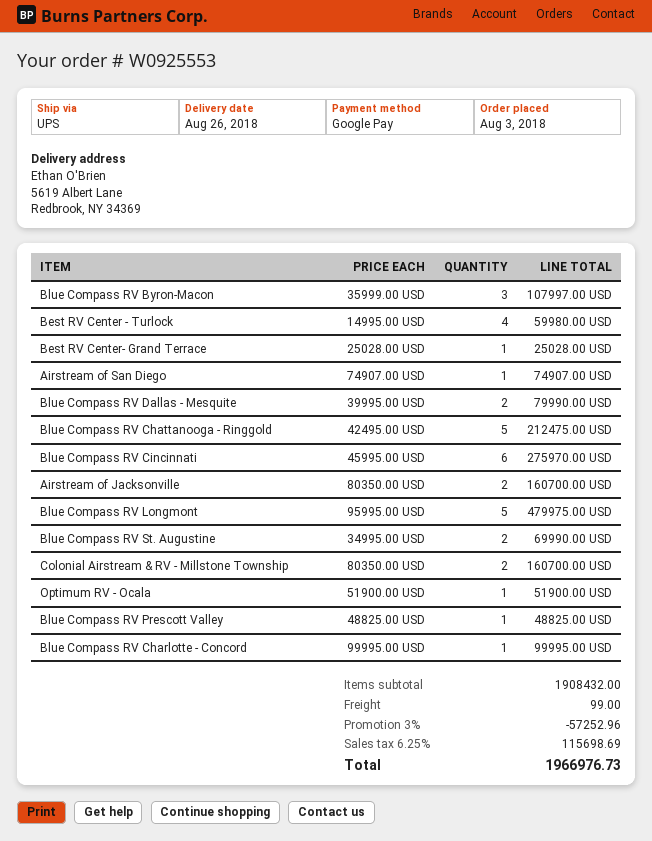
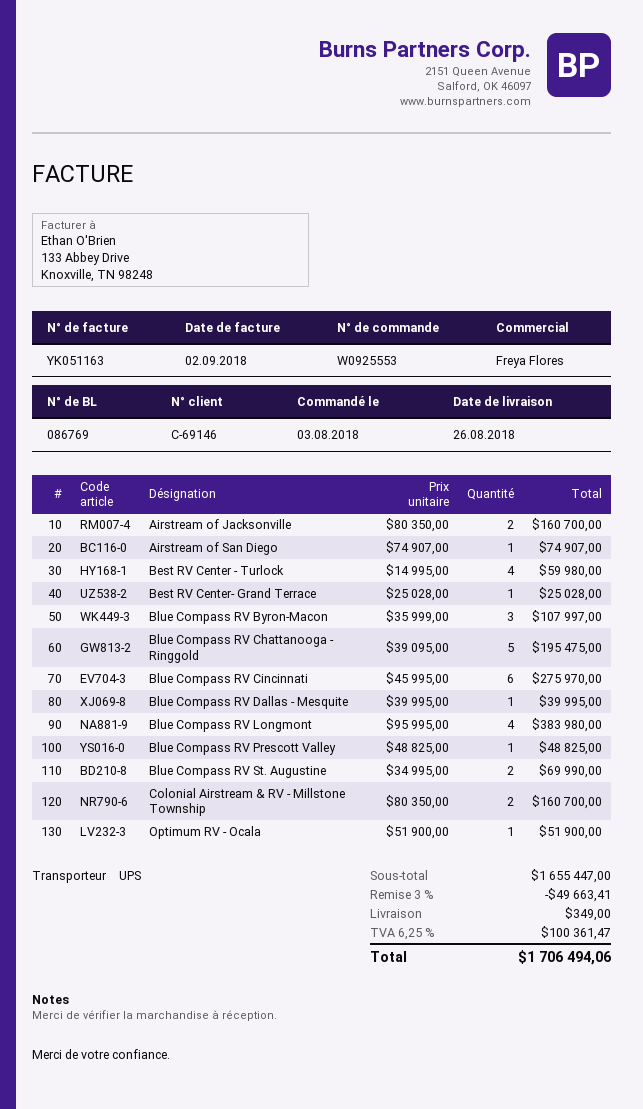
Blue Compass RV Dallas - Mesquite: 2 x 39995.00 = 79990.00 -> 1 x 39995.00 = 39995.00
Blue Compass RV Chattanooga - Ringgold: 5 x 42495.00 = 212475.00 -> 5 x 39095.00 = 195475.00
Blue Compass RV Longmont: 5 x 95995.00 = 479975.00 -> 4 x 95995.00 = 383980.00
Blue Compass RV Charlotte - Concord: 1 x 99995.00 = 99995.00 -> none
subtotal: 1908432.00 -> 1655447.00
discount: 3% = 57252.96 -> 3% = 49663.41
shipping: 99.00 -> 349.00
tax: 6.25% = 115698.69 -> 6.25% = 100361.47
total: 1966976.73 -> 1706494.06

